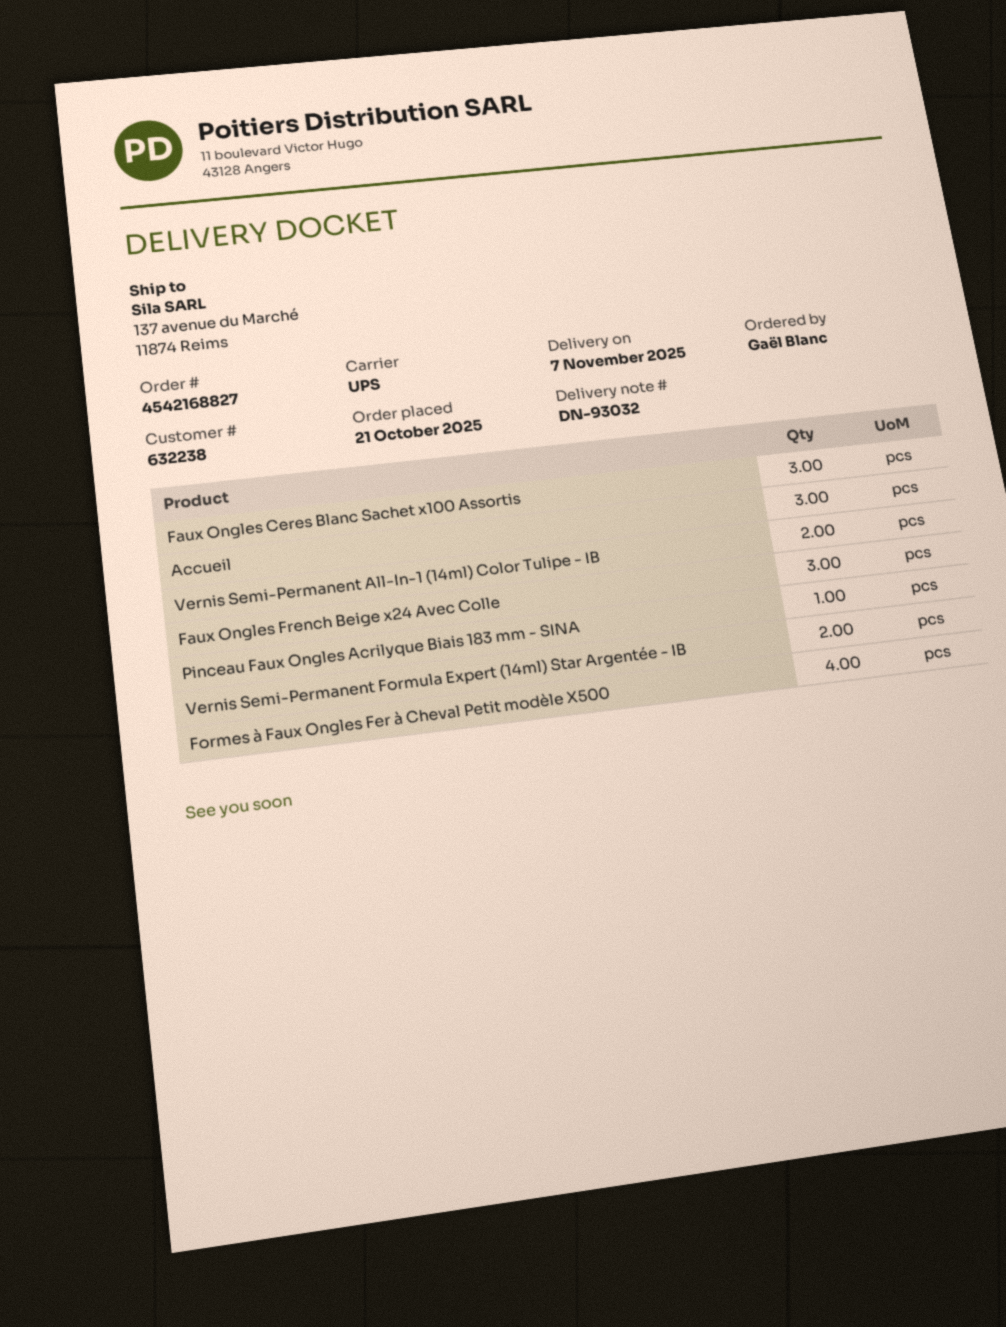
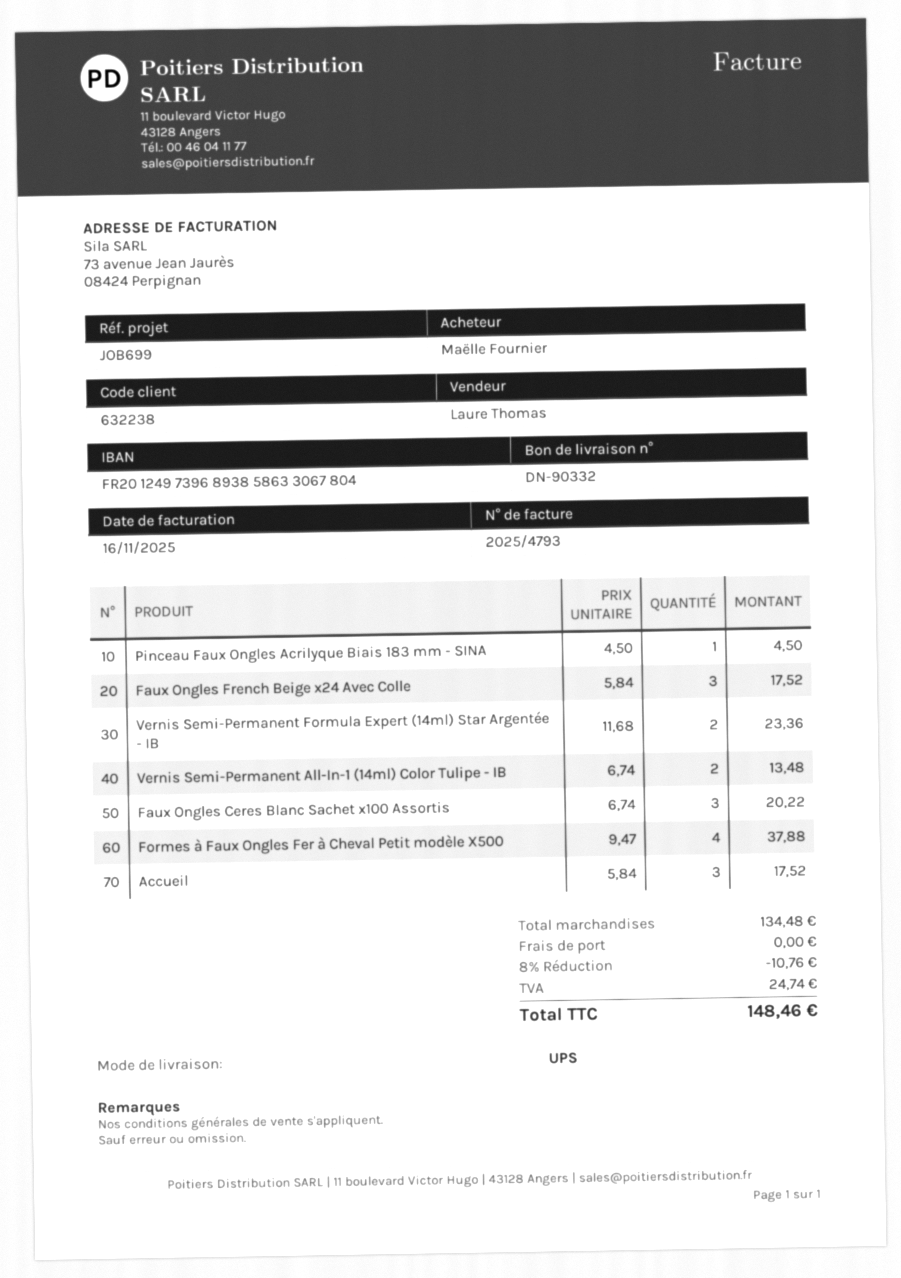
delivery note number: DN-93032 -> DN-90332
ordered by: Gaël Blanc -> Maëlle Fournier

